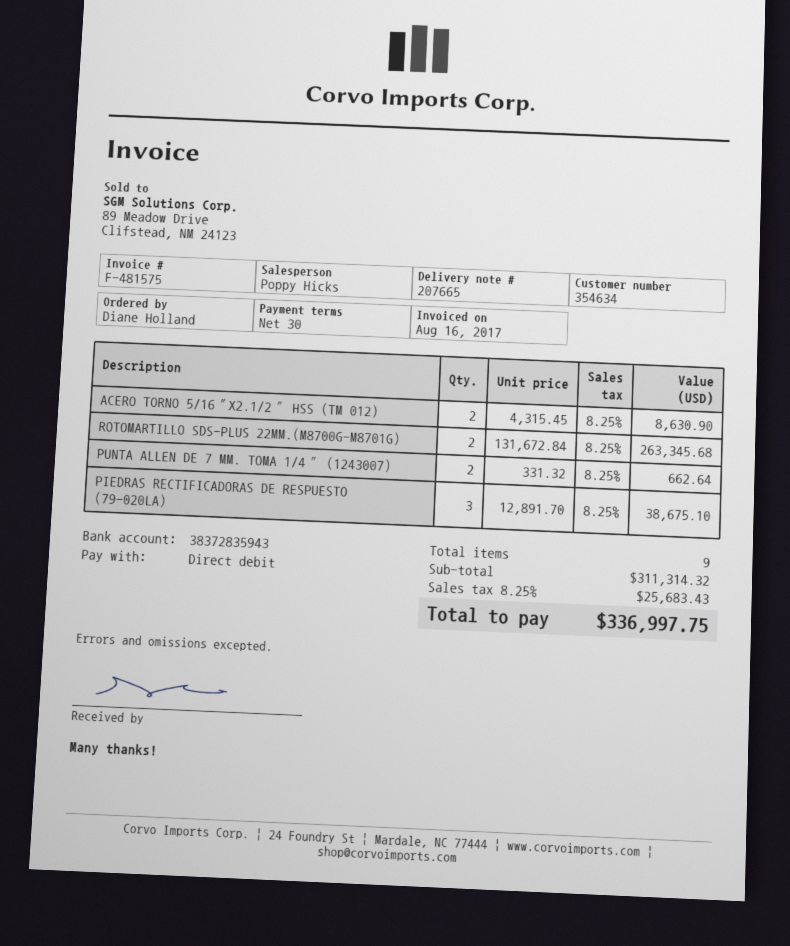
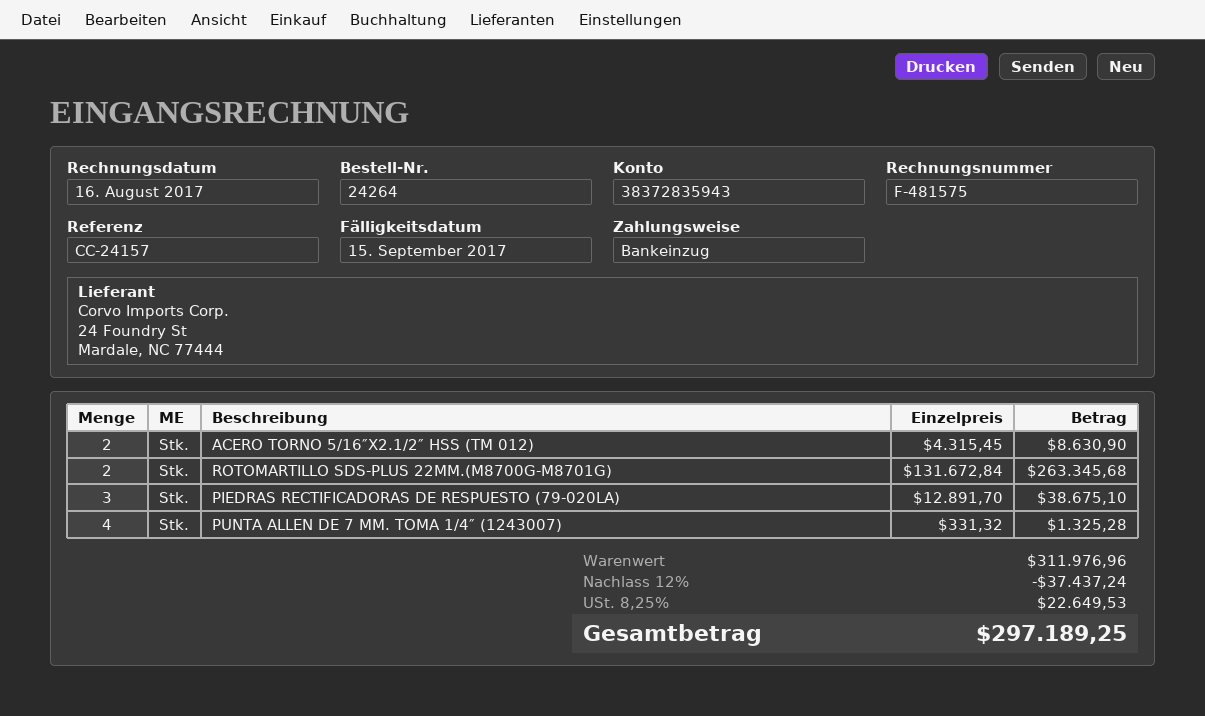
PUNTA ALLEN DE 7 MM. TOMA 1/4″ (1243007): 2 x 331.32 = 662.64 -> 4 x 331.32 = 1325.28
subtotal: 311314.32 -> 311976.96
discount: none -> 12% = 37437.24
tax: 8.25% = 25683.43 -> 8.25% = 22649.53
total: 336997.75 -> 297189.25

